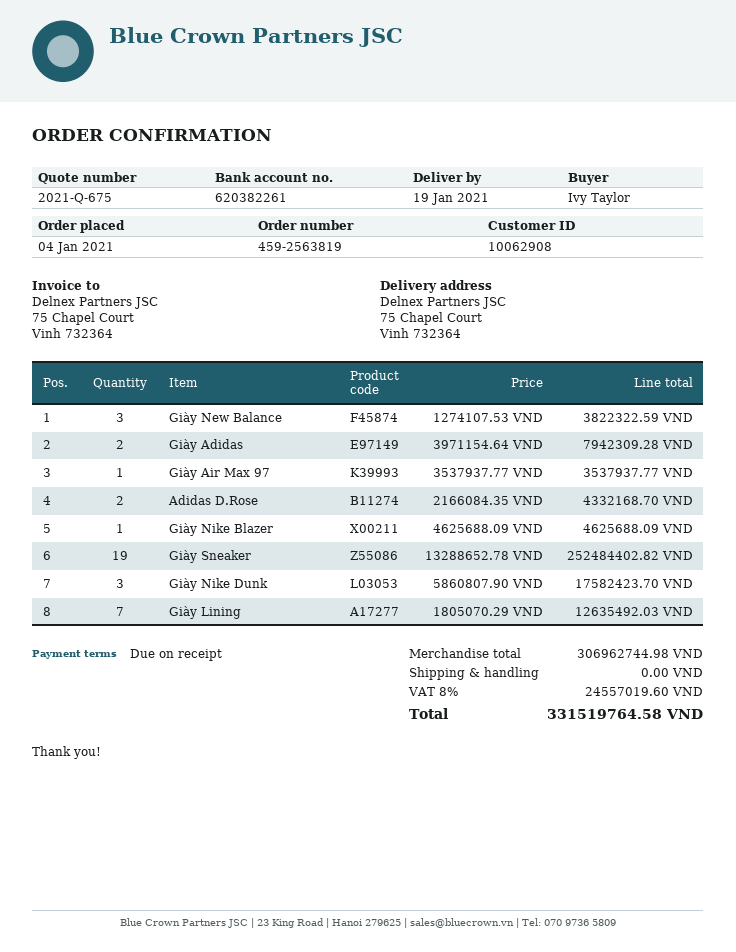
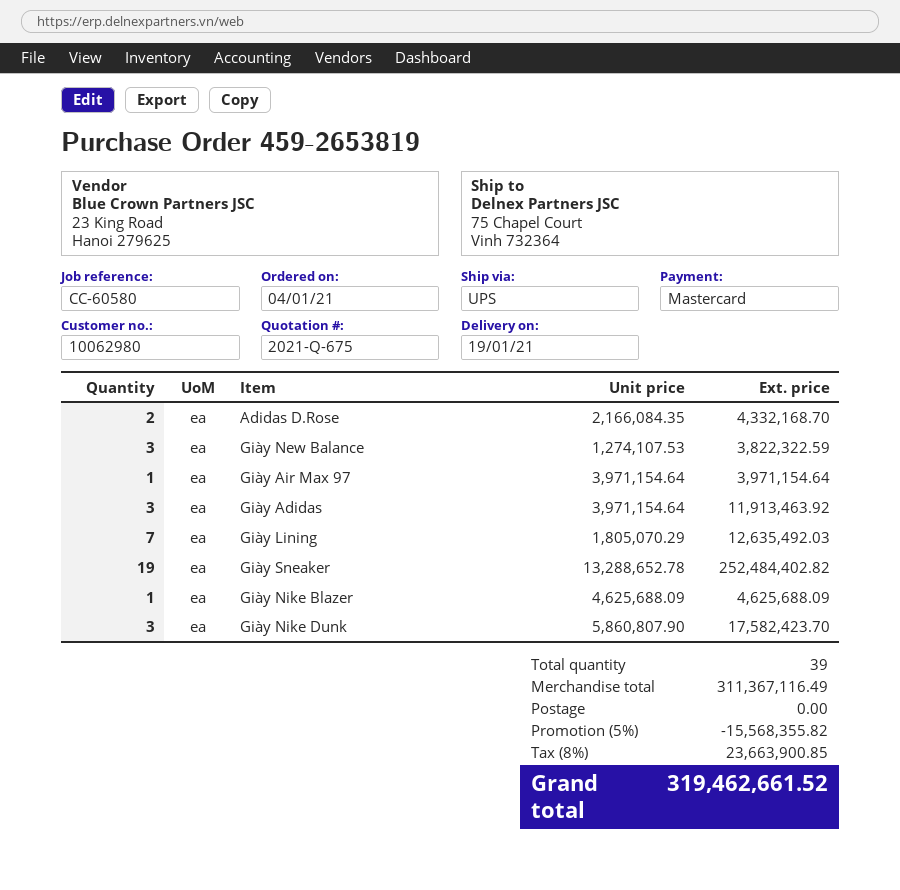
order number: 459-2563819 -> 459-2653819
customer number: 10062908 -> 10062980
Giày Adidas: 2 x 3971154.64 = 7942309.28 -> 3 x 3971154.64 = 11913463.92
Giày Air Max 97: 1 x 3537937.77 = 3537937.77 -> 1 x 3971154.64 = 3971154.64
subtotal: 306962744.98 -> 311367116.49
discount: none -> 5% = 15568355.82
tax: 8% = 24557019.60 -> 8% = 23663900.85
total: 331519764.58 -> 319462661.52

